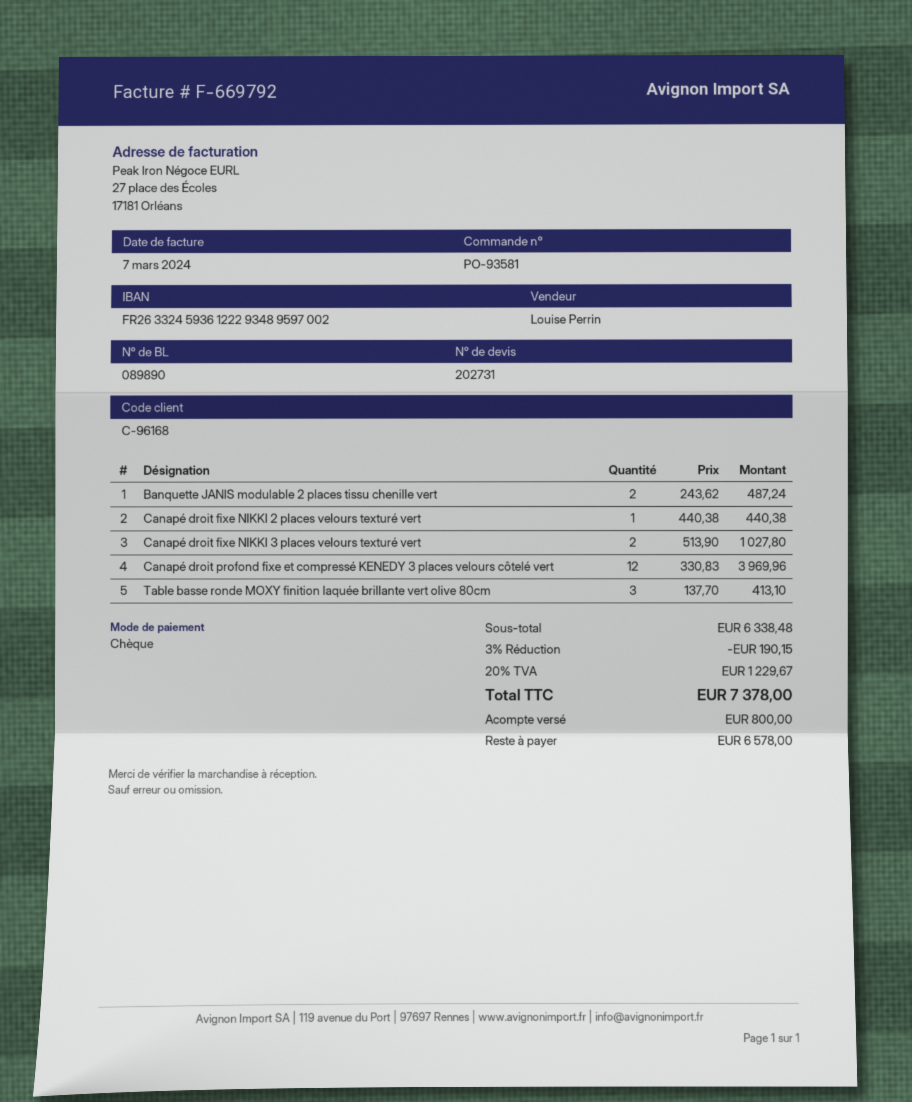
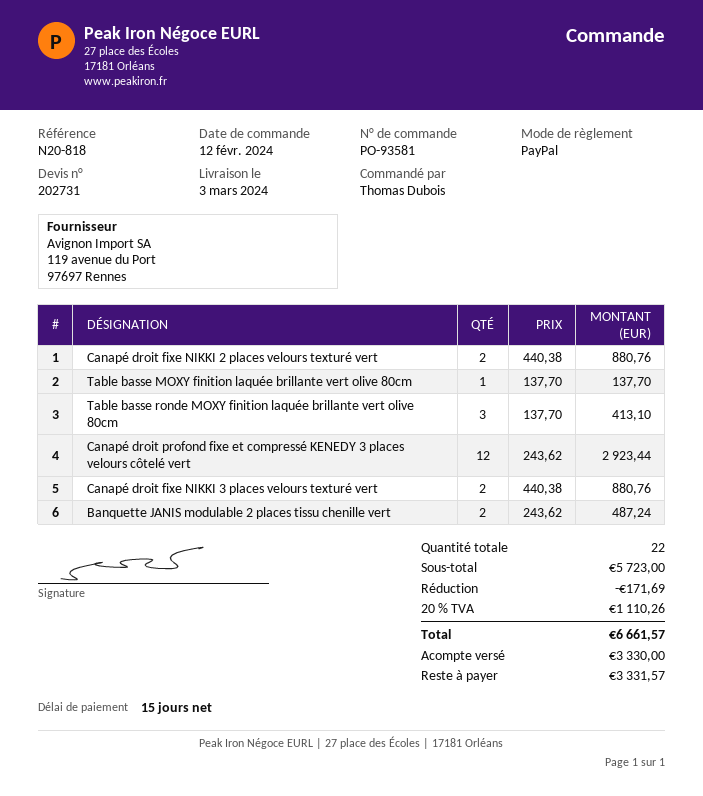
payment method: cheque -> PayPal
Canapé droit fixe NIKKI 2 places velours texturé vert: 1 x 440.38 = 440.38 -> 2 x 440.38 = 880.76
Canapé droit fixe NIKKI 3 places velours texturé vert: 2 x 513.90 = 1027.80 -> 2 x 440.38 = 880.76
Canapé droit profond fixe et compressé KENEDY 3 places velours côtelé vert: 12 x 330.83 = 3969.96 -> 12 x 243.62 = 2923.44
Table basse MOXY finition laquée brillante vert olive 80cm: none -> 1 x 137.70 = 137.70
subtotal: 6338.48 -> 5723.00
discount: 190.15 -> 171.69
tax: 20% = 1229.67 -> 20% = 1110.26
total: 7378.00 -> 6661.57
deposit: 800.00 -> 3330.00
balance: 6578.00 -> 3331.57

